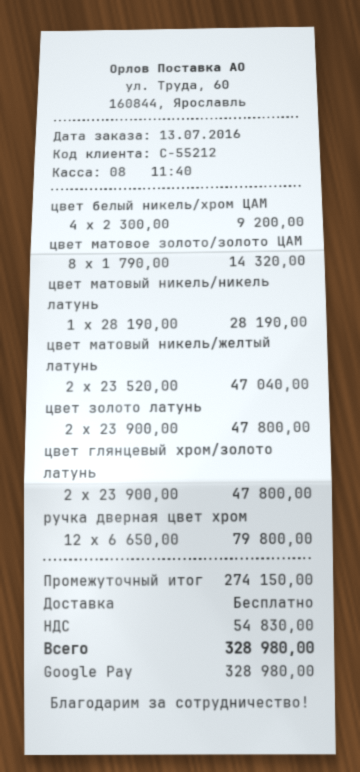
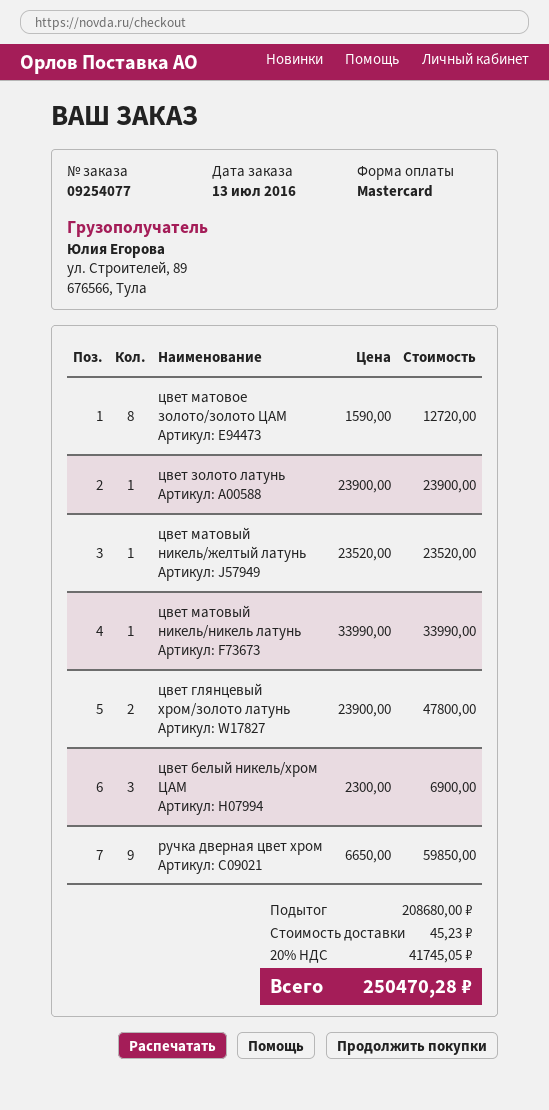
payment method: Google Pay -> Mastercard
цвет белый никель/хром ЦАМ: 4 x 2300.00 = 9200.00 -> 3 x 2300.00 = 6900.00
цвет матовое золото/золото ЦАМ: 8 x 1790.00 = 14320.00 -> 8 x 1590.00 = 12720.00
цвет матовый никель/никель латунь: 1 x 28190.00 = 28190.00 -> 1 x 33990.00 = 33990.00
цвет матовый никель/желтый латунь: 2 x 23520.00 = 47040.00 -> 1 x 23520.00 = 23520.00
цвет золото латунь: 2 x 23900.00 = 47800.00 -> 1 x 23900.00 = 23900.00
ручка дверная цвет хром: 12 x 6650.00 = 79800.00 -> 9 x 6650.00 = 59850.00
subtotal: 274150.00 -> 208680.00
shipping: 0.00 -> 45.23
tax: 54830.00 -> 41745.05
total: 328980.00 -> 250470.28

